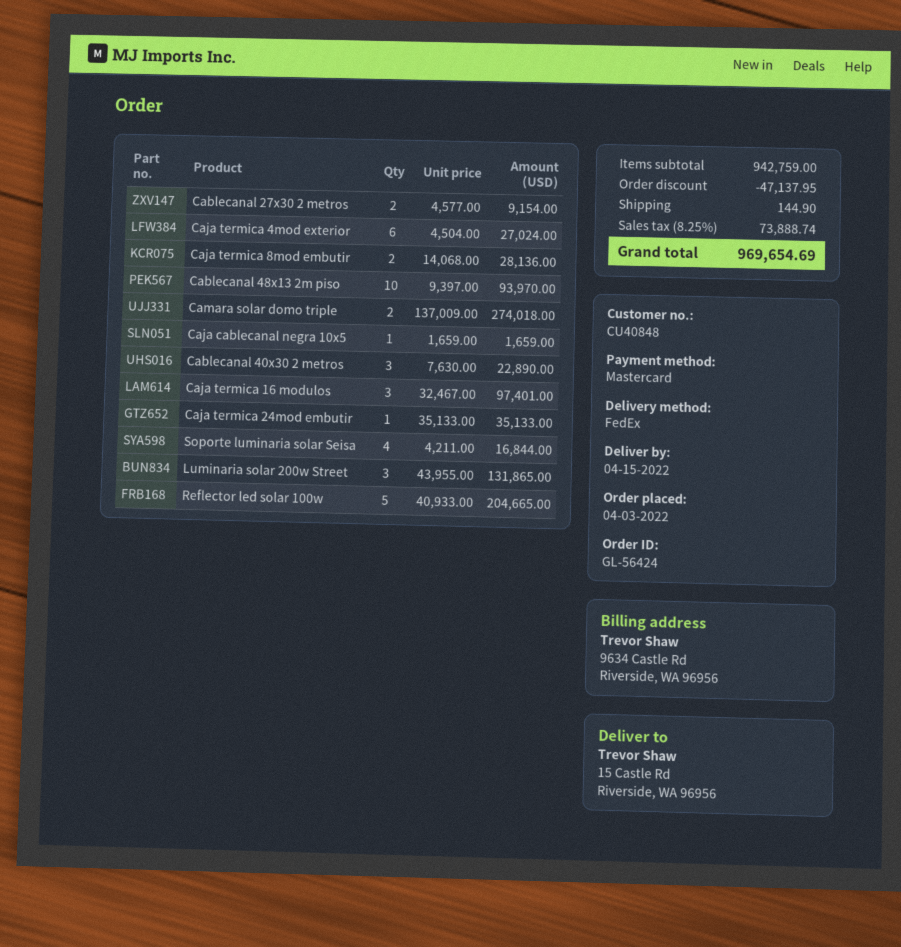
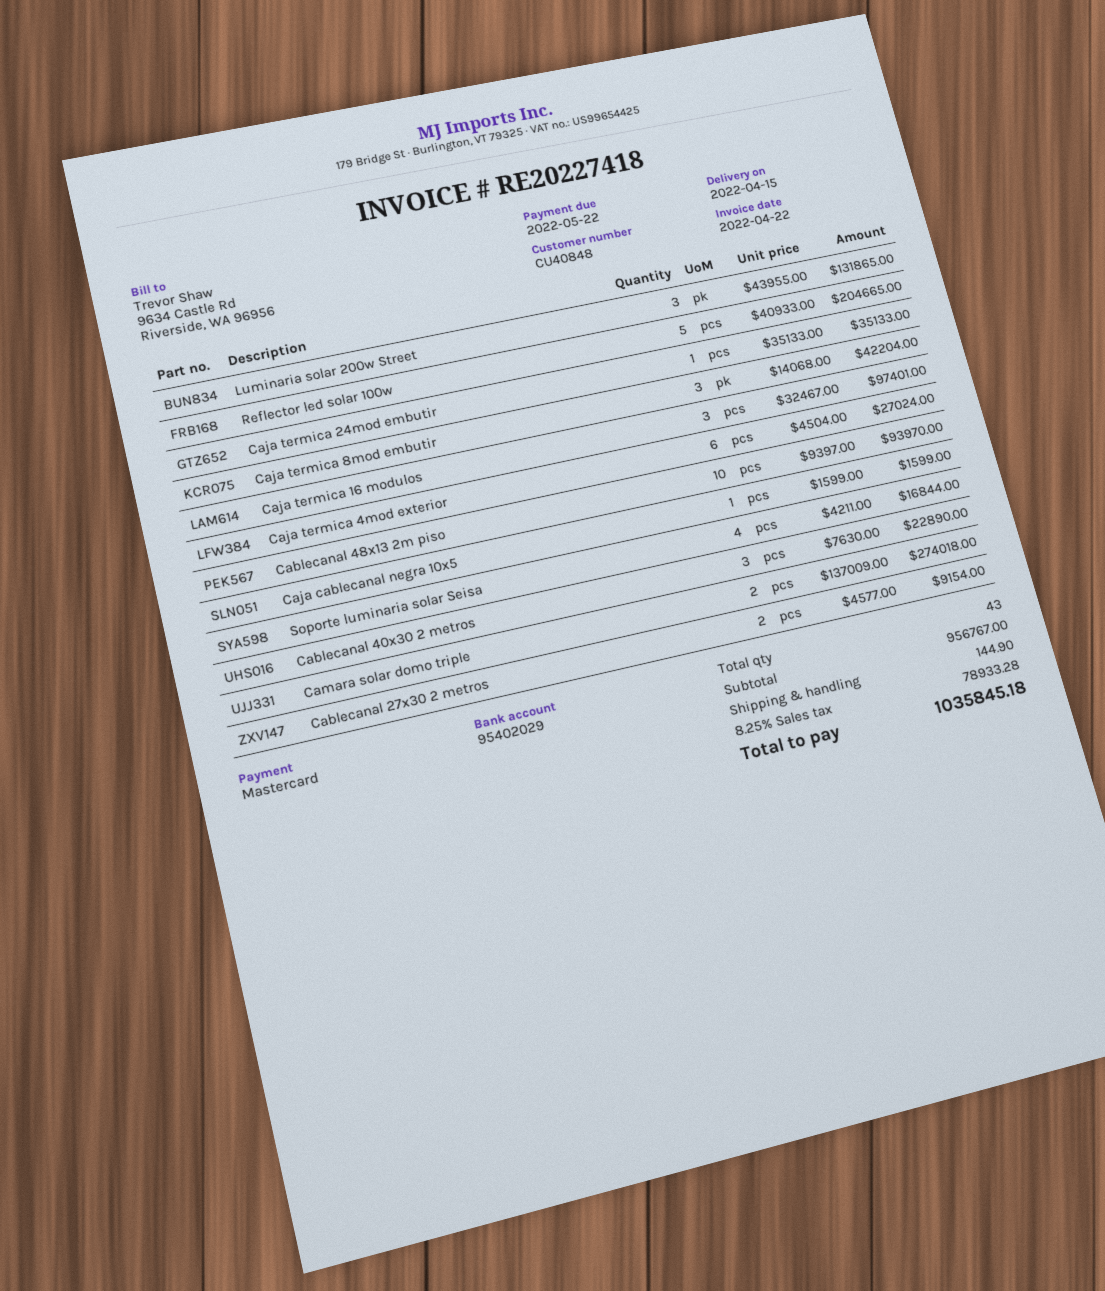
Caja termica 8mod embutir: 2 x 14068.00 = 28136.00 -> 3 x 14068.00 = 42204.00
Caja cablecanal negra 10x5: 1 x 1659.00 = 1659.00 -> 1 x 1599.00 = 1599.00
subtotal: 942759.00 -> 956767.00
discount: 47137.95 -> none
tax: 8.25% = 73888.74 -> 8.25% = 78933.28
total: 969654.69 -> 1035845.18

